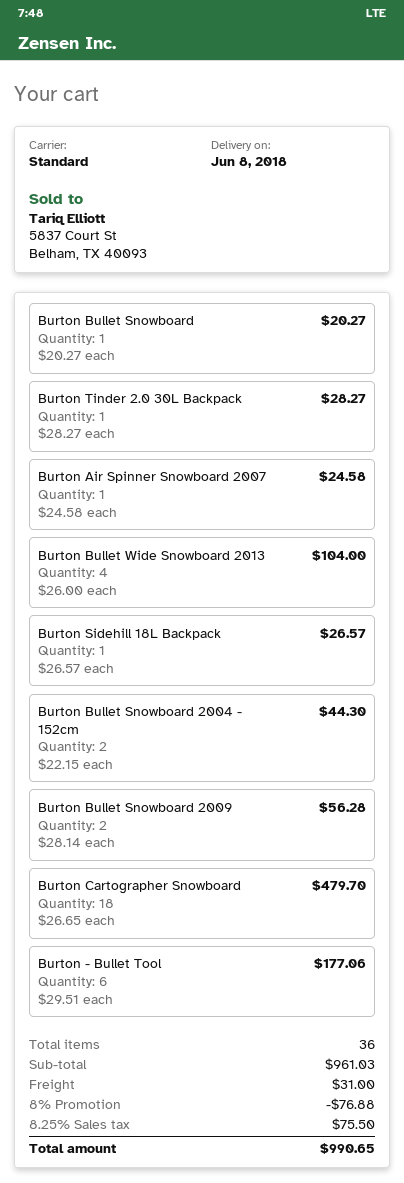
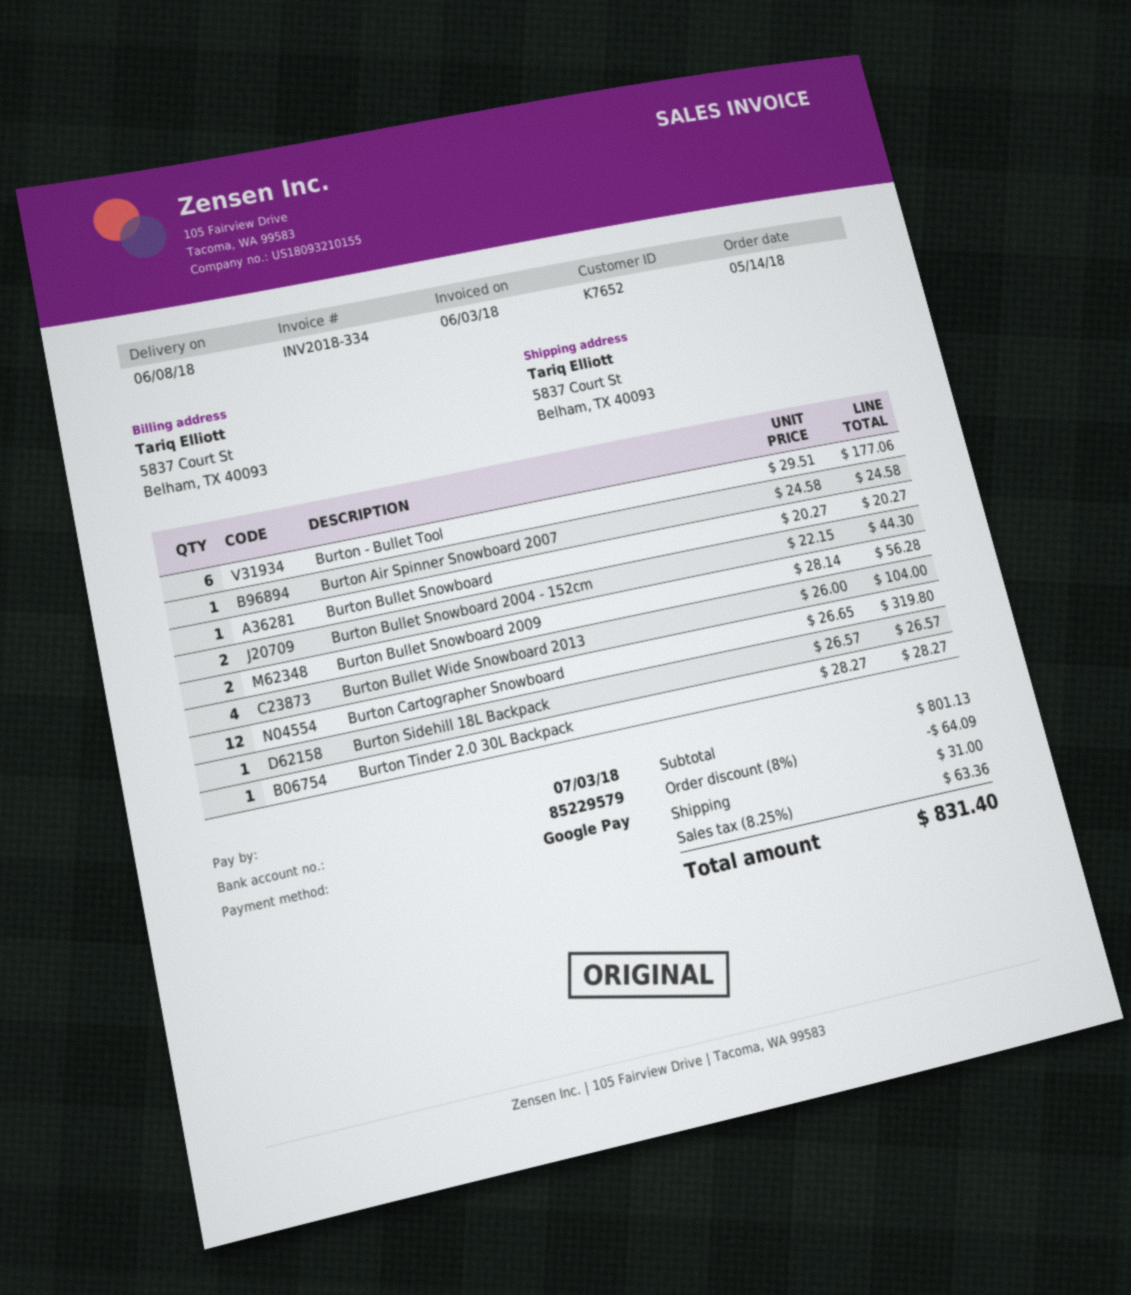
Burton Cartographer Snowboard: 18 x 26.65 = 479.70 -> 12 x 26.65 = 319.80
subtotal: 961.03 -> 801.13
discount: 8% = 76.88 -> 8% = 64.09
tax: 8.25% = 75.50 -> 8.25% = 63.36
total: 990.65 -> 831.40

